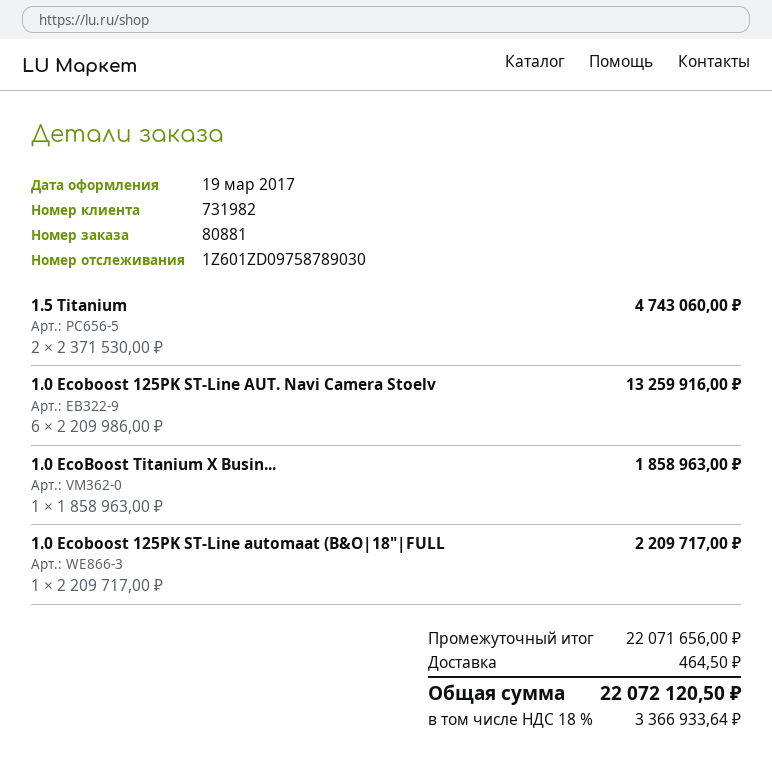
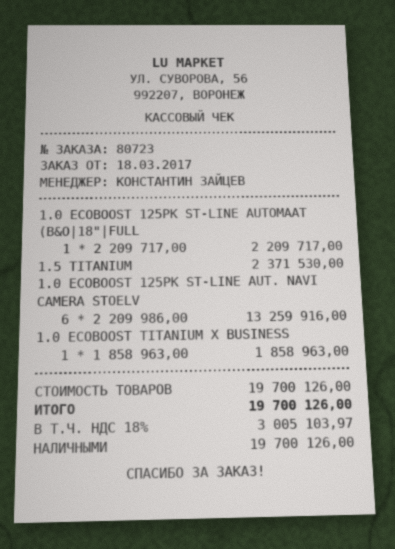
order number: 80881 -> 80723
order date: 2017-03-19 -> 2017-03-18
1.5 Titanium: 2 x 2371530.00 = 4743060.00 -> 1 x 2371530.00 = 2371530.00
subtotal: 22071656.00 -> 19700126.00
shipping: 464.50 -> none
tax: 18% = 3366933.64 -> 18% = 3005103.97
total: 22072120.50 -> 19700126.00

